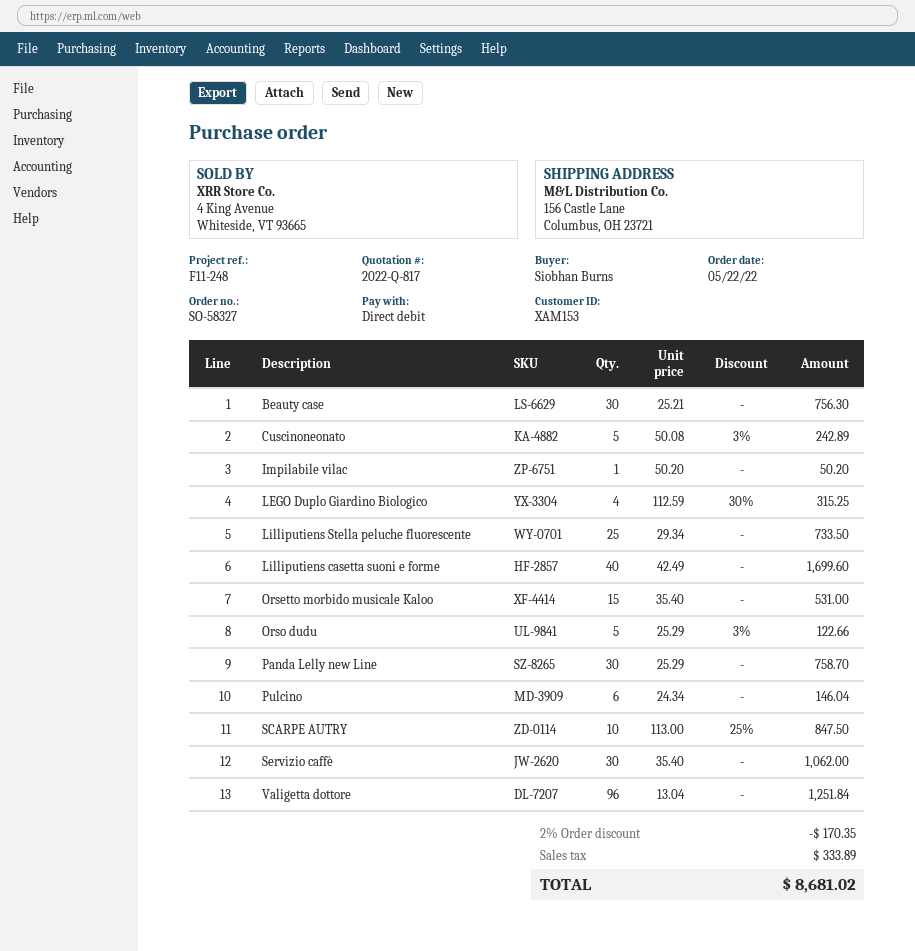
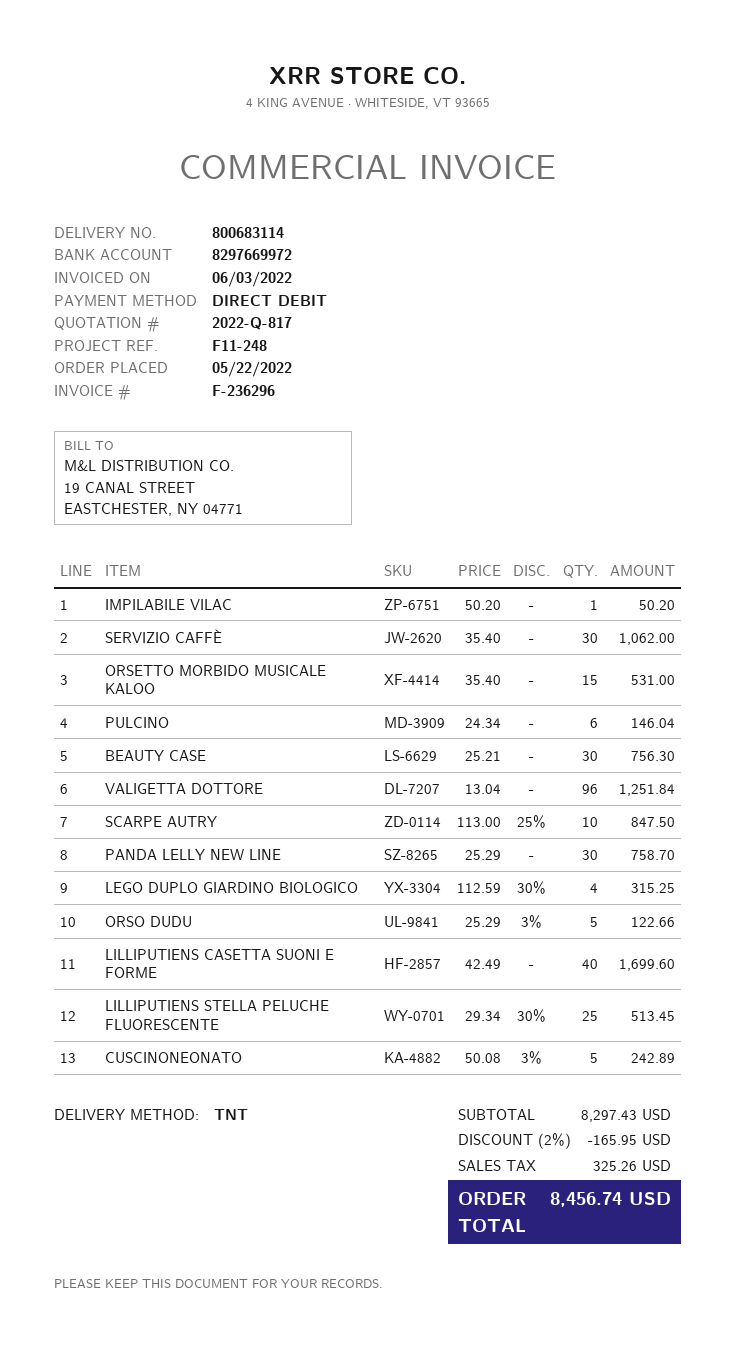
Lilliputiens Stella peluche fluorescente: 25 x 29.34 = 733.50 -> 25 x 29.34 - 30% = 513.45
discount: 2% = 170.35 -> 2% = 165.95
tax: 333.89 -> 325.26
total: 8681.02 -> 8456.74

